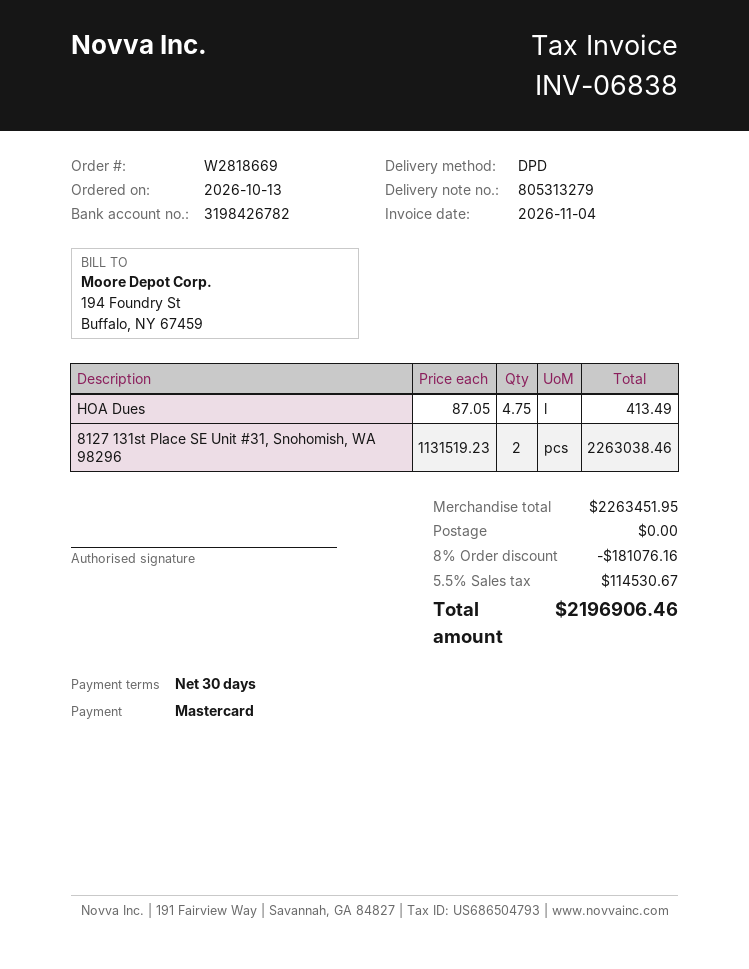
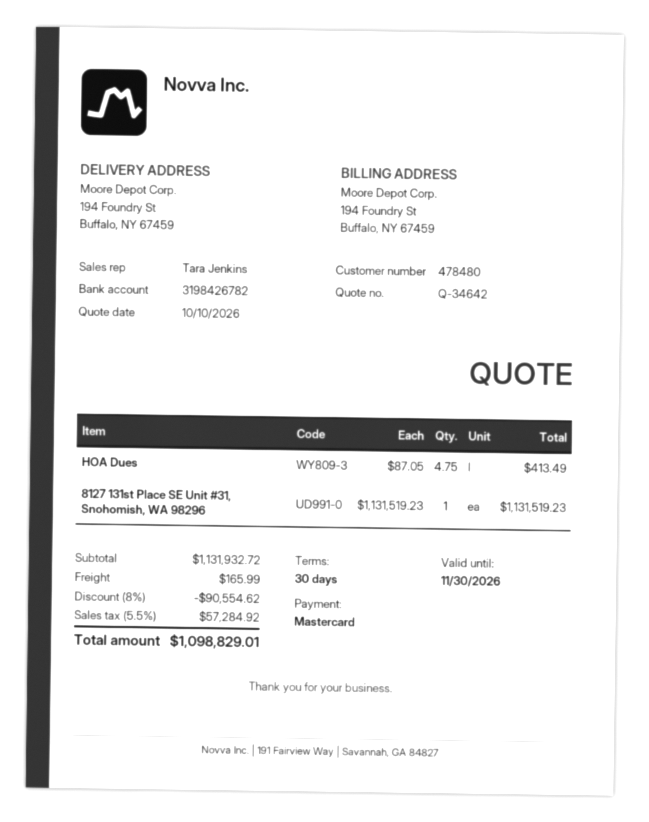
8127 131st Place SE Unit #31, Snohomish, WA 98296: 2 x 1131519.23 = 2263038.46 -> 1 x 1131519.23 = 1131519.23
subtotal: 2263451.95 -> 1131932.72
discount: 8% = 181076.16 -> 8% = 90554.62
shipping: 0.00 -> 165.99
tax: 5.5% = 114530.67 -> 5.5% = 57284.92
total: 2196906.46 -> 1098829.01

